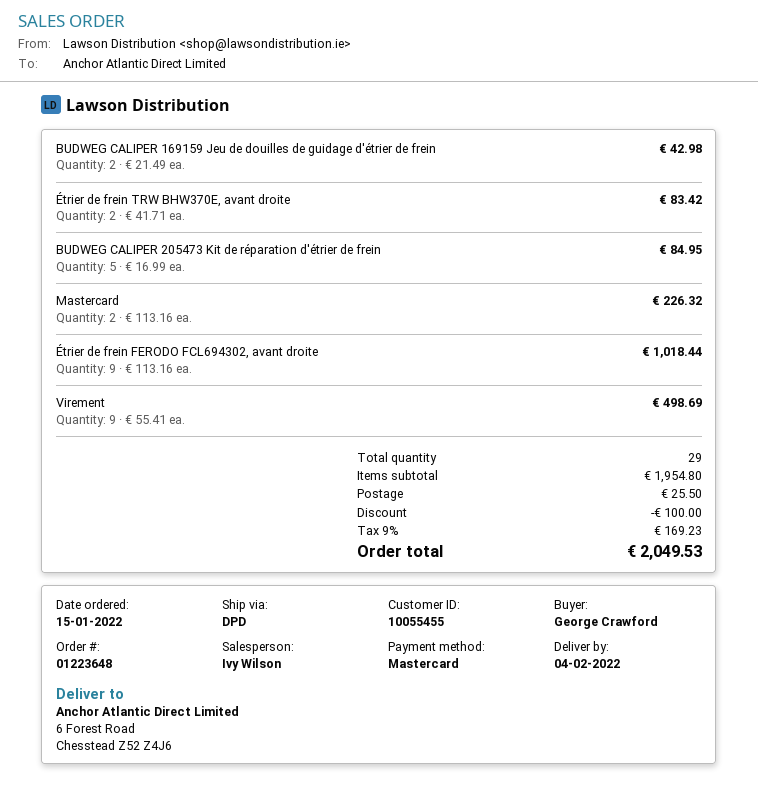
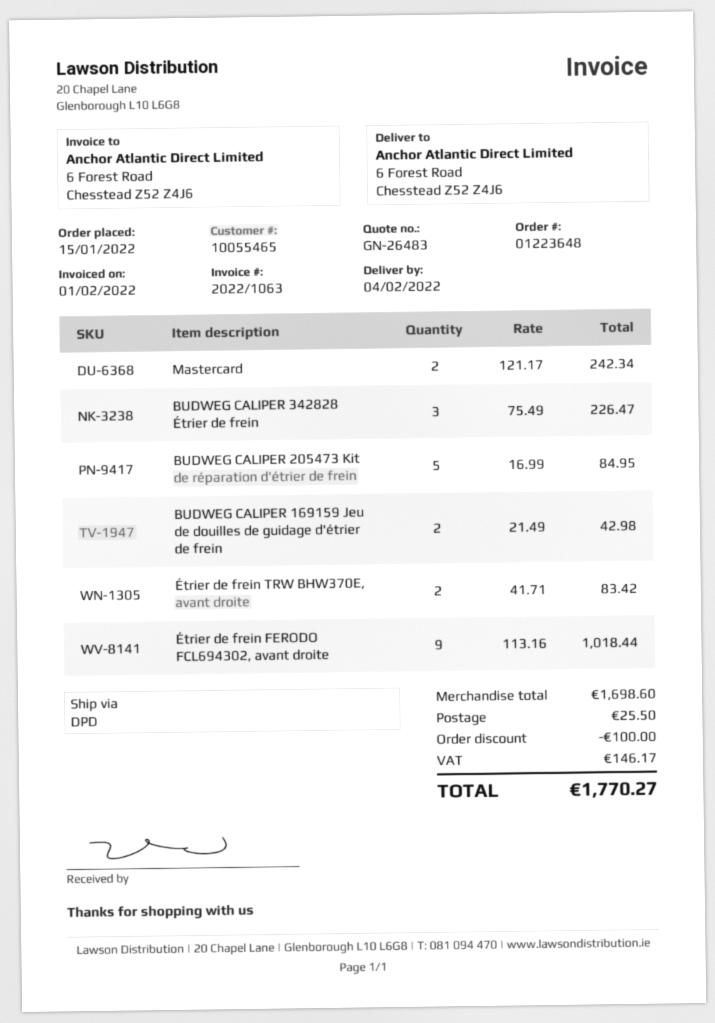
customer number: 10055455 -> 10055465
Mastercard: 2 x 113.16 = 226.32 -> 2 x 121.17 = 242.34
Virement: 9 x 55.41 = 498.69 -> none
BUDWEG CALIPER 342828 Étrier de frein: none -> 3 x 75.49 = 226.47
subtotal: 1954.80 -> 1698.60
tax: 169.23 -> 146.17
total: 2049.53 -> 1770.27

